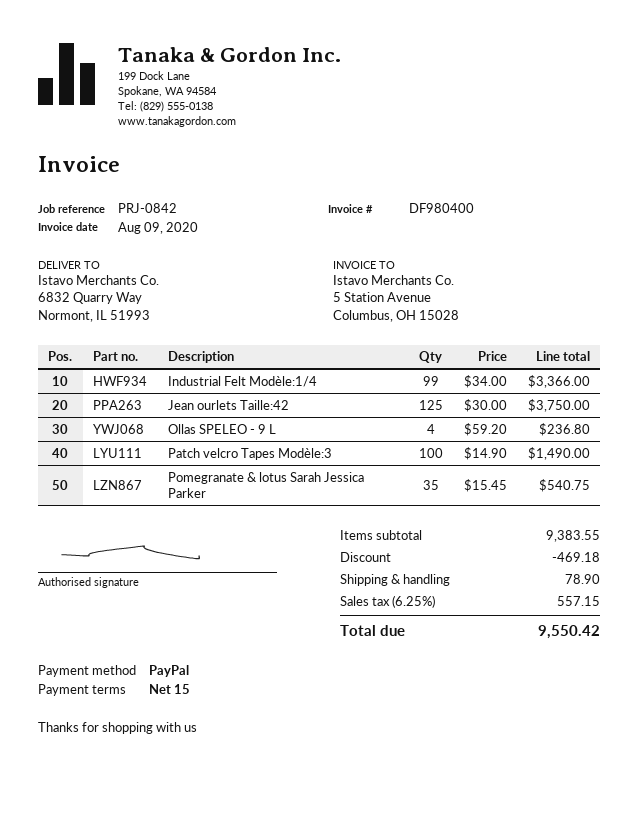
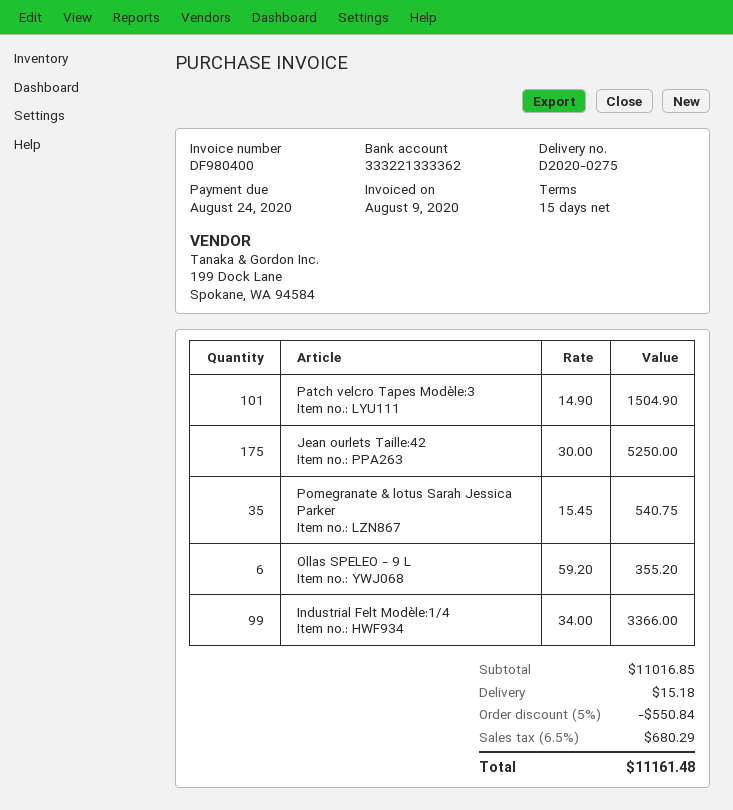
Jean ourlets Taille:42: 125 x 30.00 = 3750.00 -> 175 x 30.00 = 5250.00
Ollas SPELEO - 9 L: 4 x 59.20 = 236.80 -> 6 x 59.20 = 355.20
Patch velcro Tapes Modèle:3: 100 x 14.90 = 1490.00 -> 101 x 14.90 = 1504.90
subtotal: 9383.55 -> 11016.85
discount: 469.18 -> 550.84
shipping: 78.90 -> 15.18
tax: 6.25% = 557.15 -> 6.5% = 680.29
total: 9550.42 -> 11161.48

